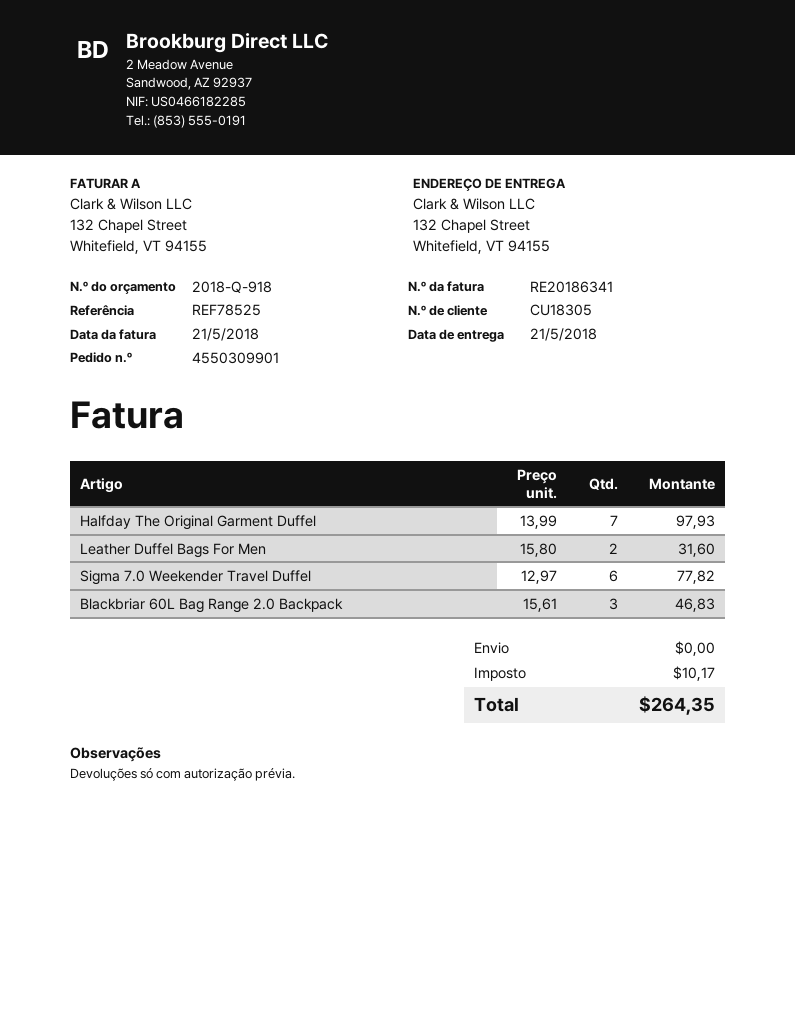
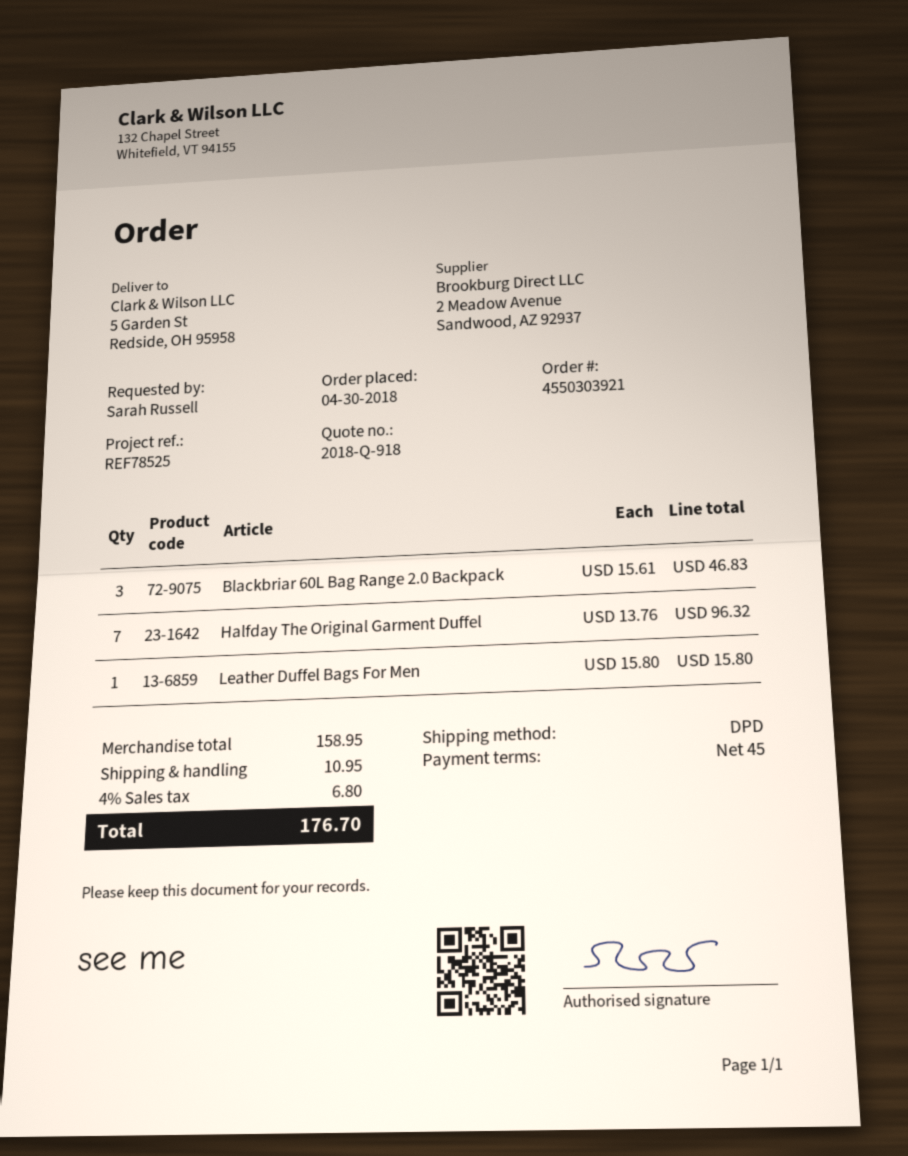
order number: 4550309901 -> 4550303921
ship to: 132 Chapel Street, Whitefield, VT 94155 -> 5 Garden St, Redside, OH 95958
Halfday The Original Garment Duffel: 7 x 13.99 = 97.93 -> 7 x 13.76 = 96.32
Leather Duffel Bags For Men: 2 x 15.80 = 31.60 -> 1 x 15.80 = 15.80
Sigma 7.0 Weekender Travel Duffel: 6 x 12.97 = 77.82 -> none
shipping: 0.00 -> 10.95
tax: 10.17 -> 6.80
total: 264.35 -> 176.70

